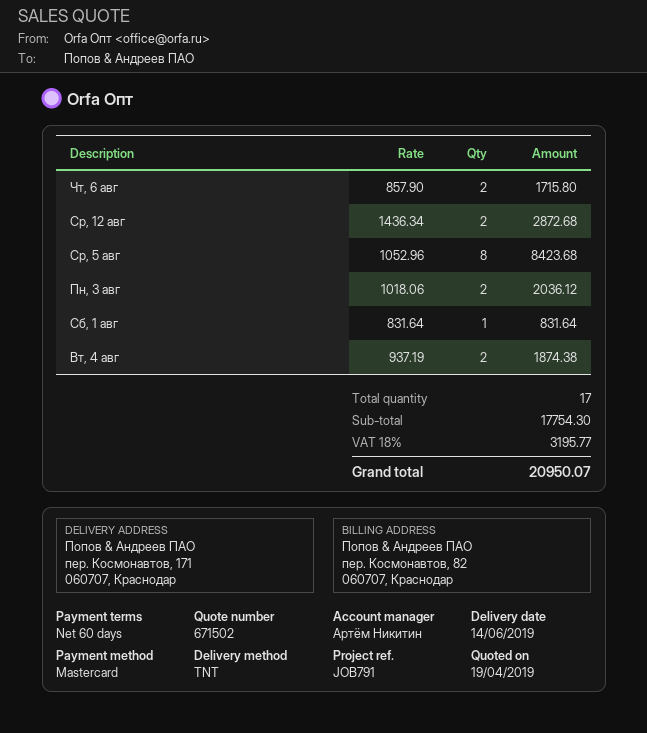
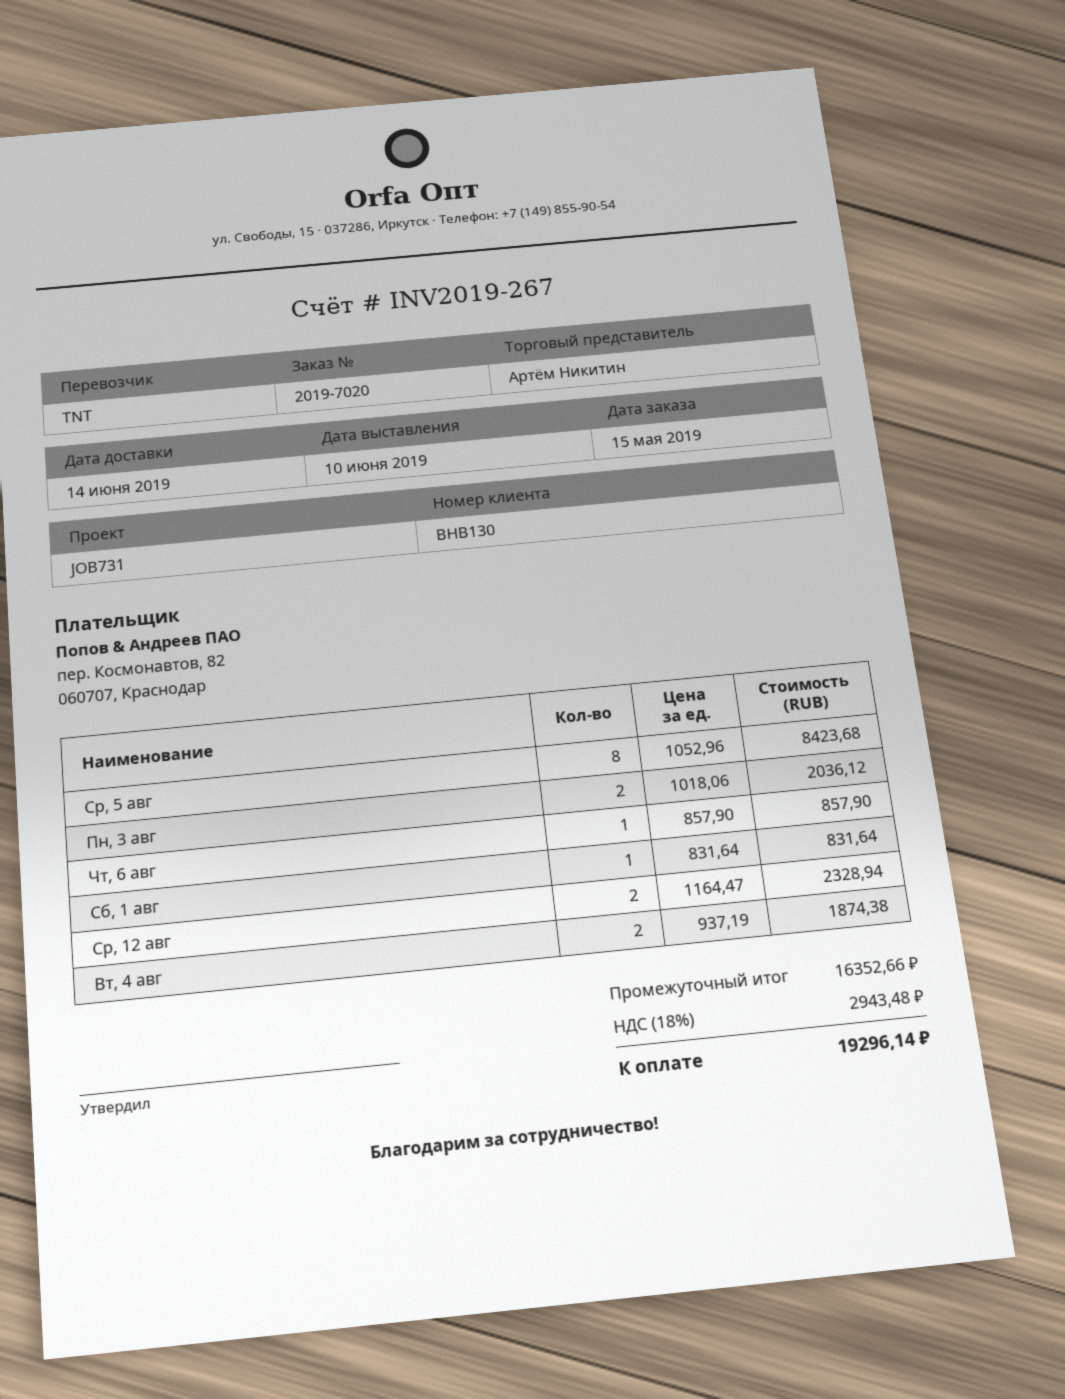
reference: JOB791 -> JOB731
Чт, 6 авг: 2 x 857.90 = 1715.80 -> 1 x 857.90 = 857.90
Ср, 12 авг: 2 x 1436.34 = 2872.68 -> 2 x 1164.47 = 2328.94
subtotal: 17754.30 -> 16352.66
tax: 18% = 3195.77 -> 18% = 2943.48
total: 20950.07 -> 19296.14

